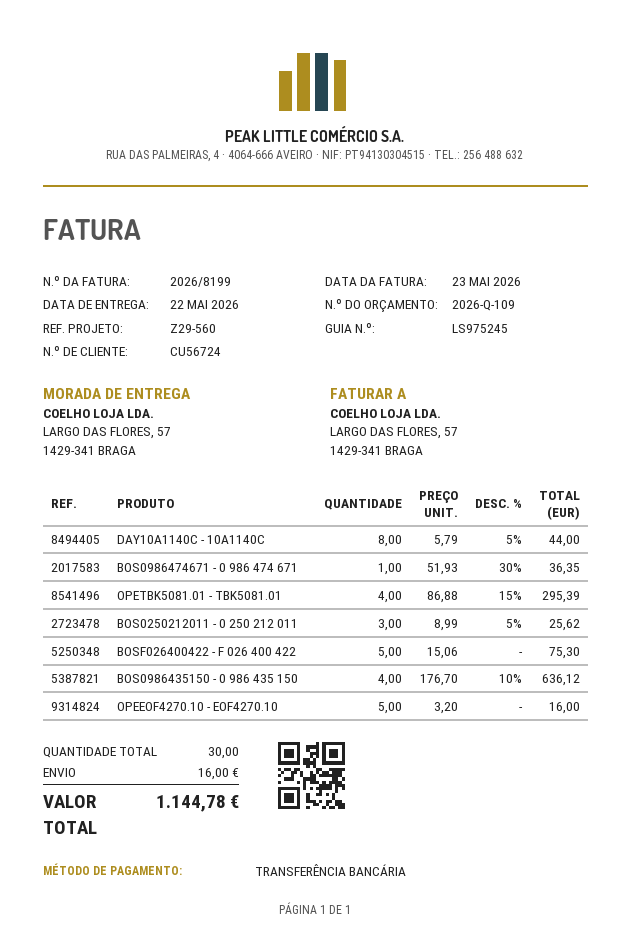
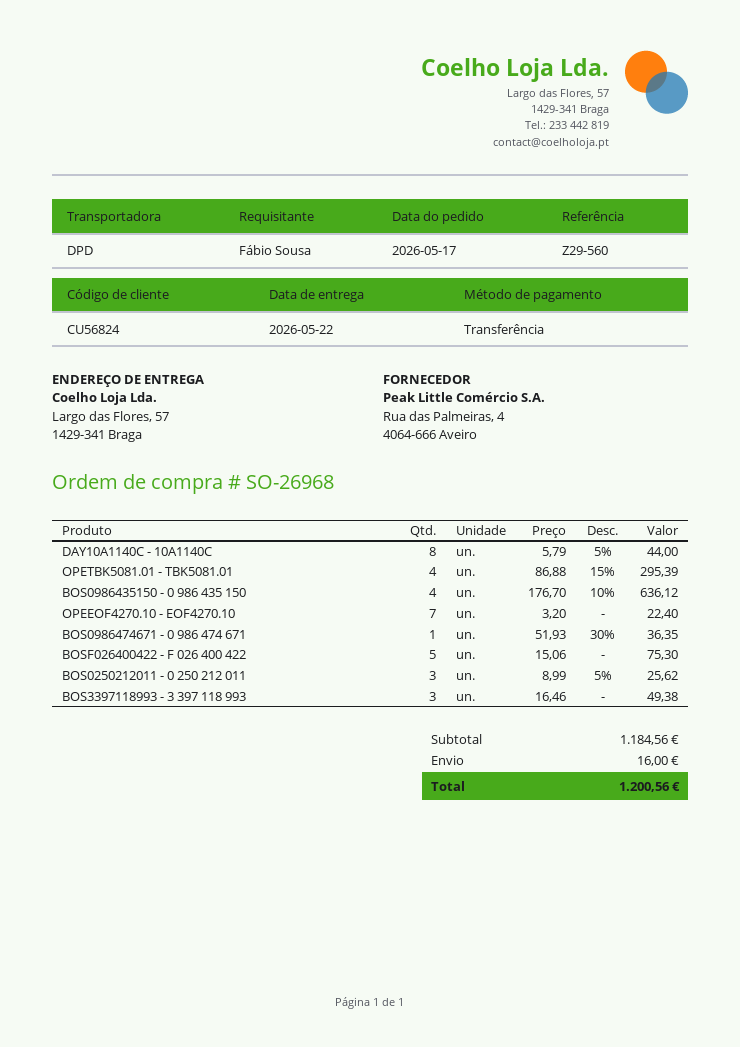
customer number: CU56724 -> CU56824
OPEEOF4270.10 - EOF4270.10: 5 x 3.20 = 16.00 -> 7 x 3.20 = 22.40
BOS3397118993 - 3 397 118 993: none -> 3 x 16.46 = 49.38
total: 1144.78 -> 1200.56

